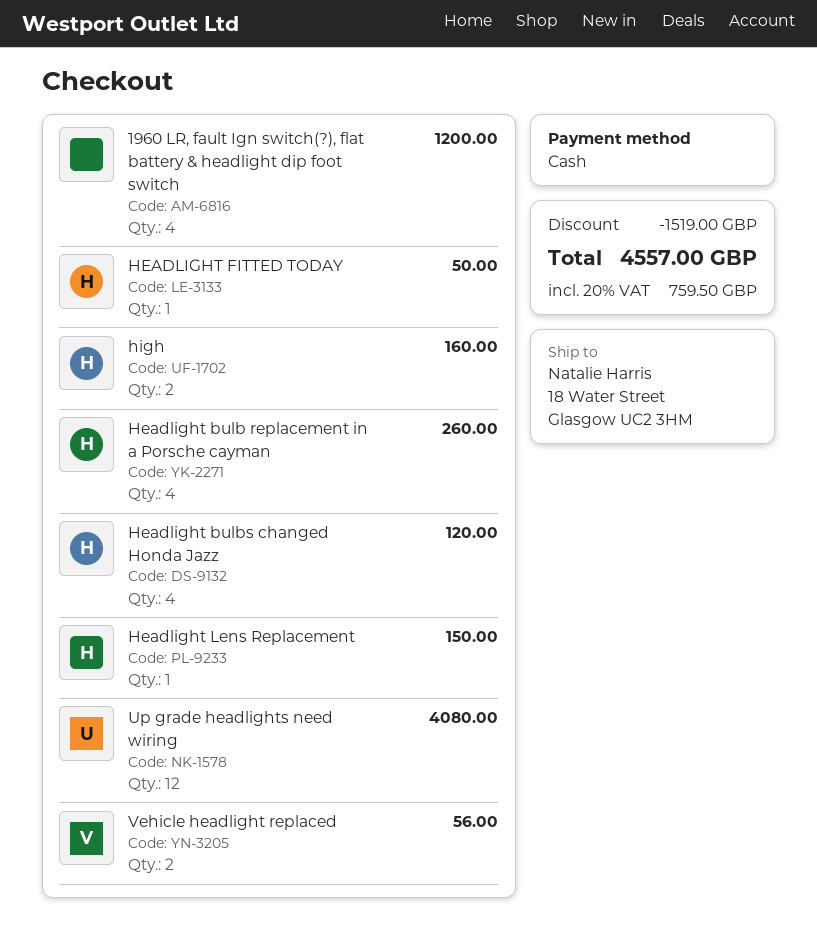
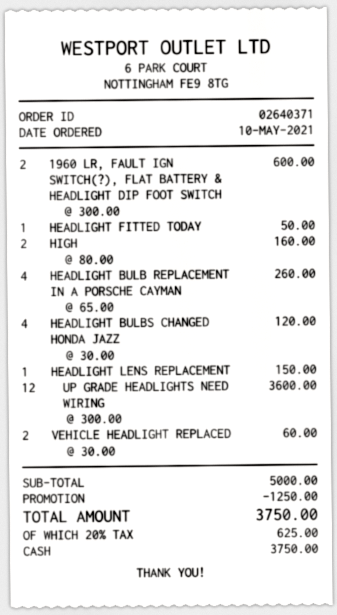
1960 LR, fault Ign switch(?), flat battery & headlight dip foot switch: 4 for 1200.00 -> 2 for 600.00
Up grade headlights need wiring: 12 for 4080.00 -> 12 for 3600.00
Vehicle headlight replaced: 2 for 56.00 -> 2 for 60.00
discount: 1519.00 -> 1250.00
tax: 20% = 759.50 -> 20% = 625.00
total: 4557.00 -> 3750.00

